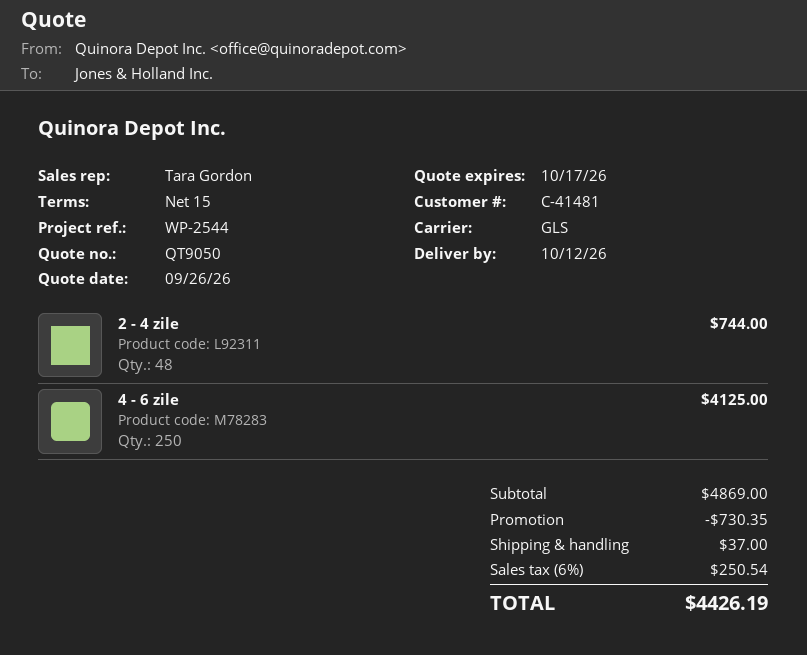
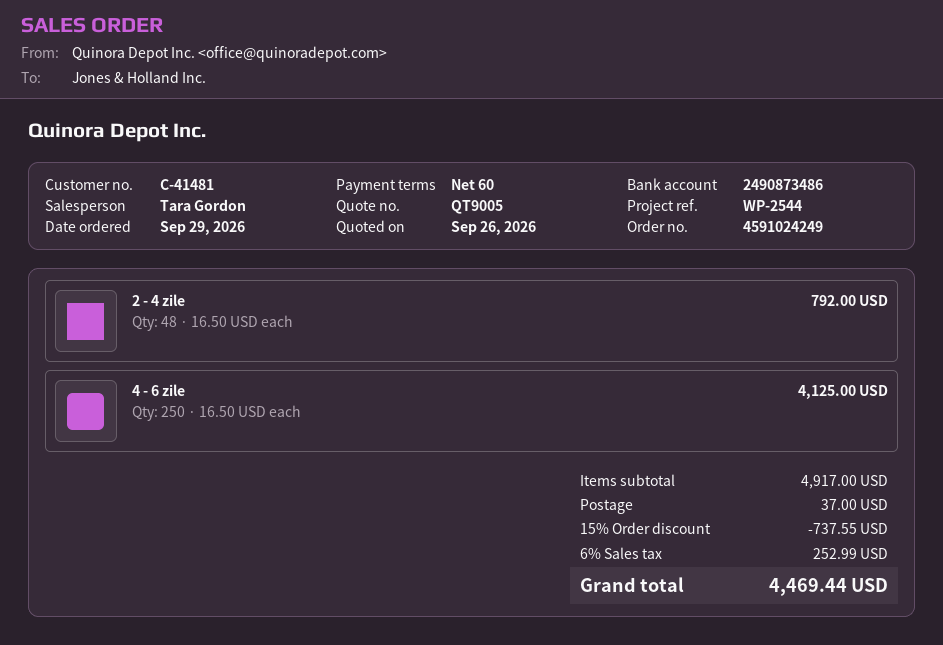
quote number: QT9050 -> QT9005
payment terms: 15 days -> 60 days
2 - 4 zile: 48 for 744.00 -> 48 for 792.00
subtotal: 4869.00 -> 4917.00
discount: 730.35 -> 737.55
tax: 6% = 250.54 -> 6% = 252.99
total: 4426.19 -> 4469.44

